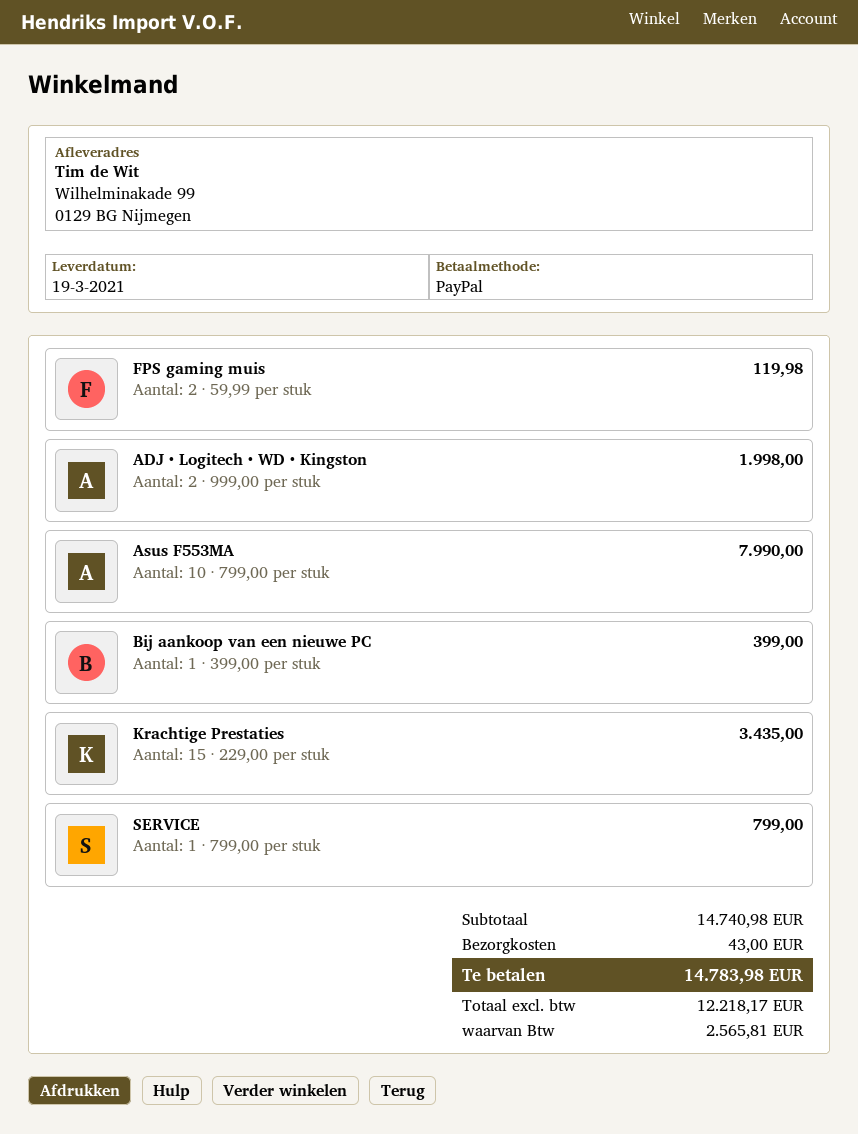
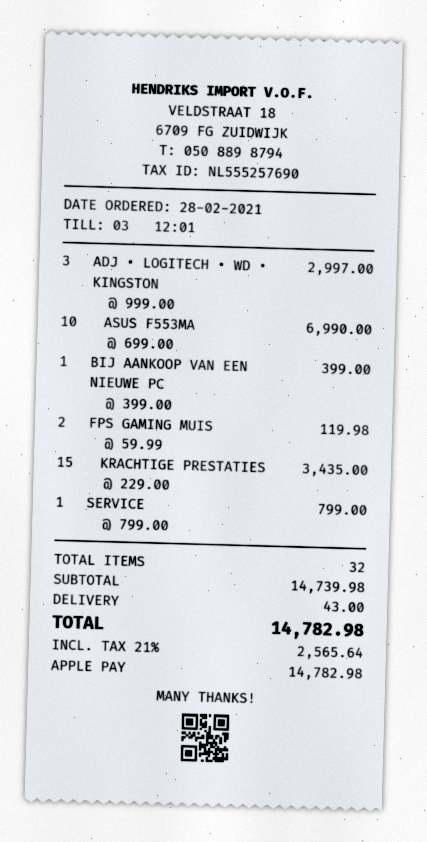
payment method: PayPal -> Apple Pay
ADJ • Logitech • WD • Kingston: 2 x 999.00 = 1998.00 -> 3 x 999.00 = 2997.00
Asus F553MA: 10 x 799.00 = 7990.00 -> 10 x 699.00 = 6990.00
subtotal: 14740.98 -> 14739.98
tax: 2565.81 -> 2565.64
total: 14783.98 -> 14782.98

